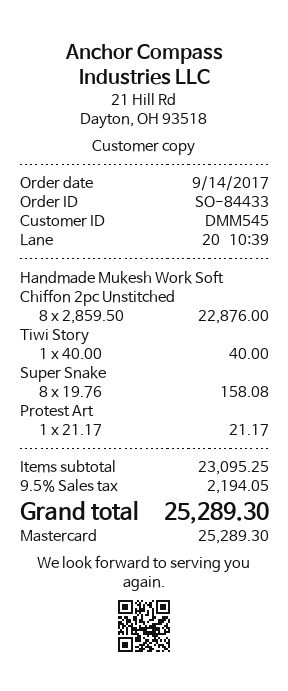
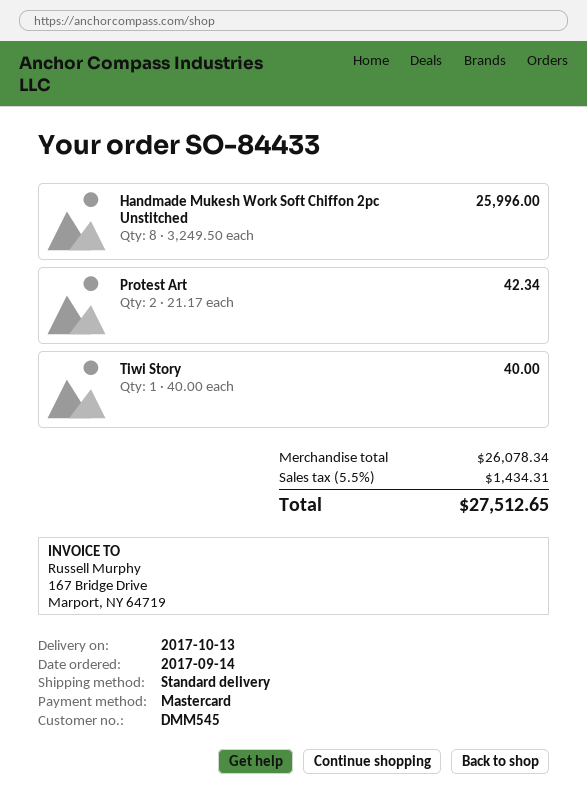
Handmade Mukesh Work Soft Chiffon 2pc Unstitched: 8 x 2859.50 = 22876.00 -> 8 x 3249.50 = 25996.00
Super Snake: 8 x 19.76 = 158.08 -> none
Protest Art: 1 x 21.17 = 21.17 -> 2 x 21.17 = 42.34
subtotal: 23095.25 -> 26078.34
tax: 9.5% = 2194.05 -> 5.5% = 1434.31
total: 25289.30 -> 27512.65

